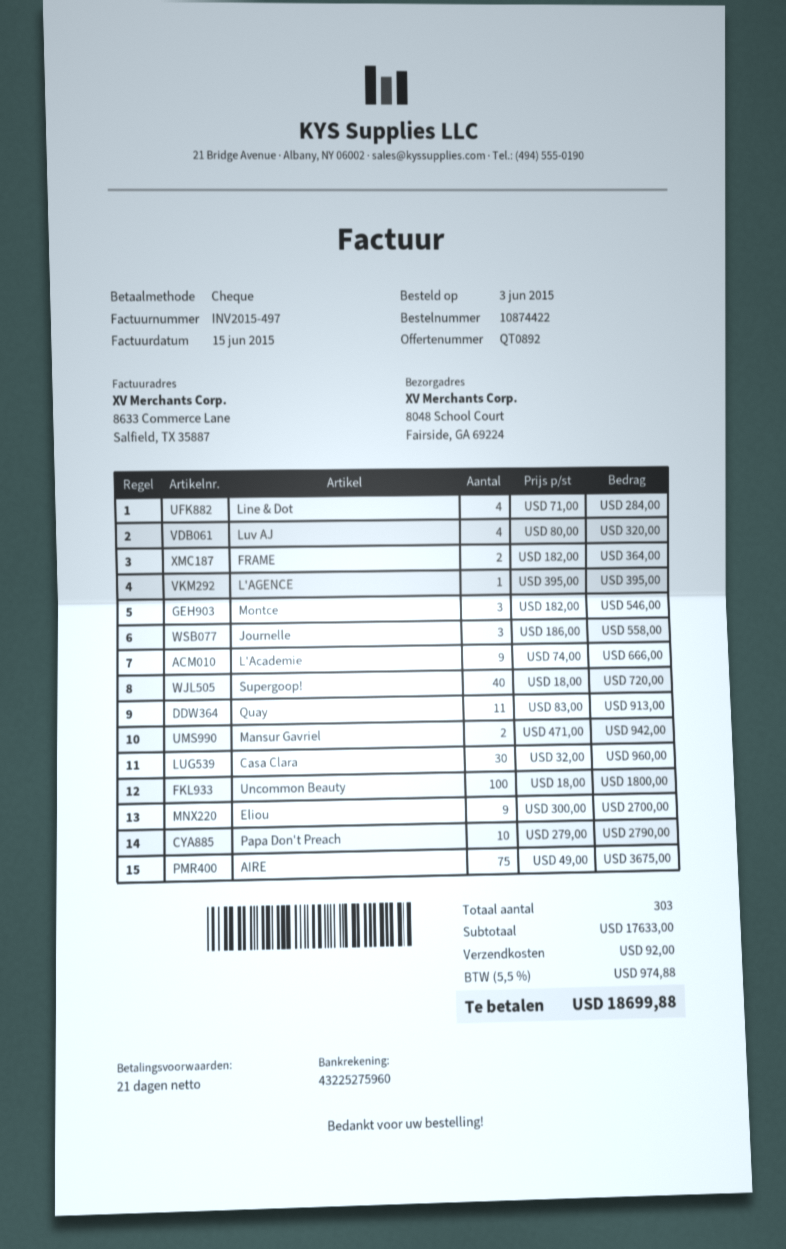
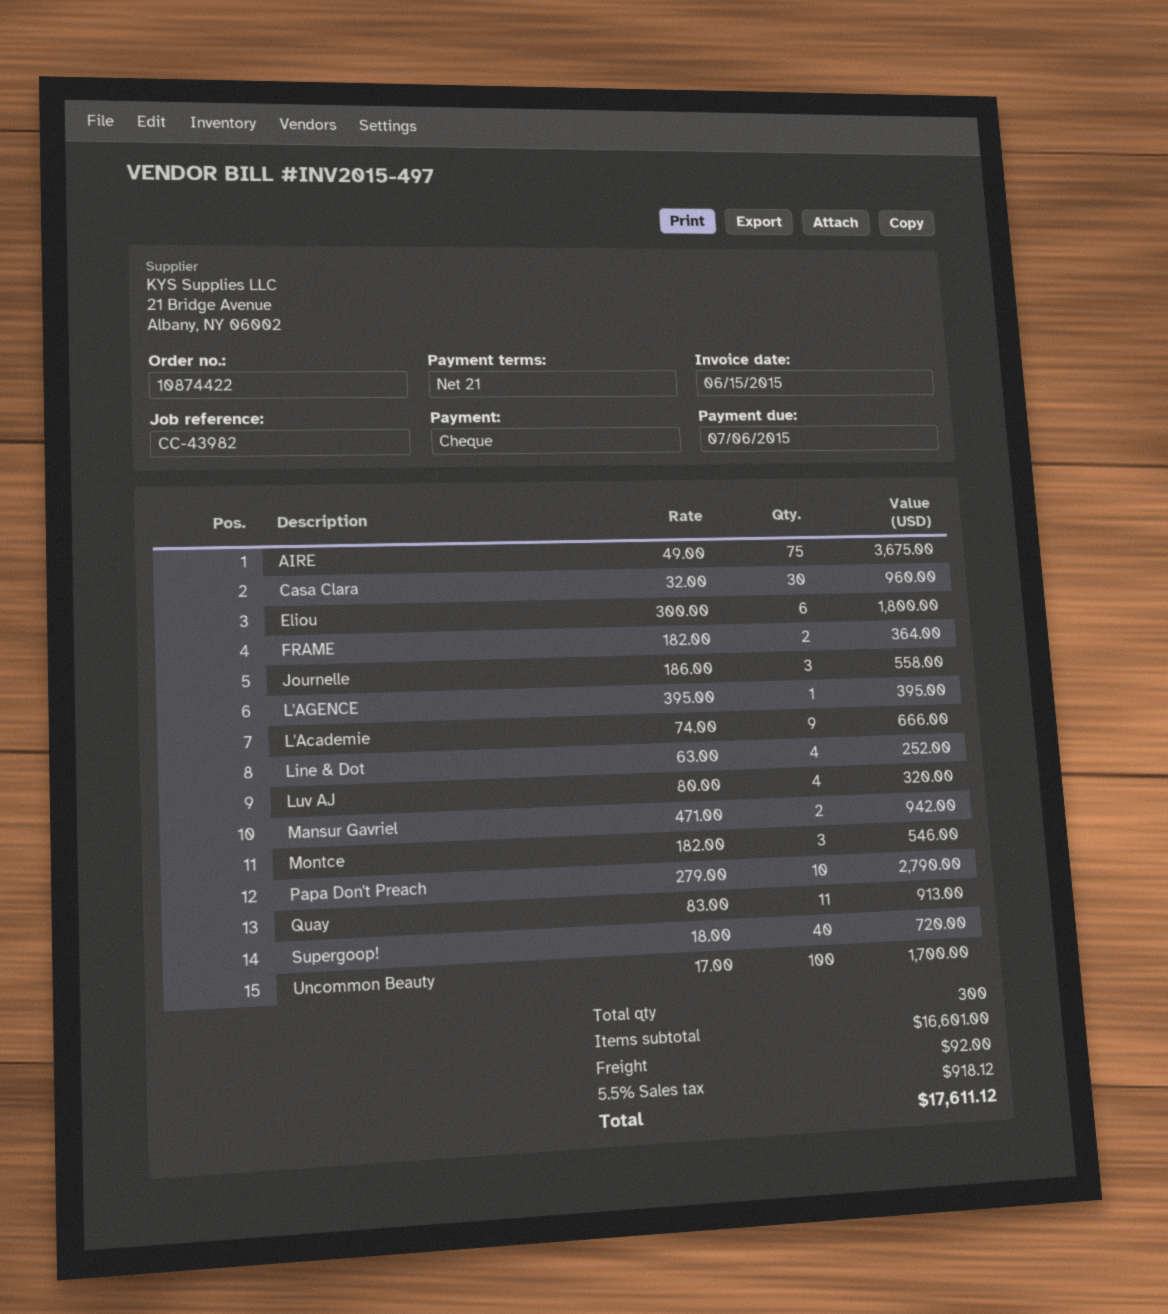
Line & Dot: 4 x 71.00 = 284.00 -> 4 x 63.00 = 252.00
Uncommon Beauty: 100 x 18.00 = 1800.00 -> 100 x 17.00 = 1700.00
Eliou: 9 x 300.00 = 2700.00 -> 6 x 300.00 = 1800.00
total quantity: 303 -> 300
subtotal: 17633.00 -> 16601.00
tax: 5.5% = 974.88 -> 5.5% = 918.12
total: 18699.88 -> 17611.12

